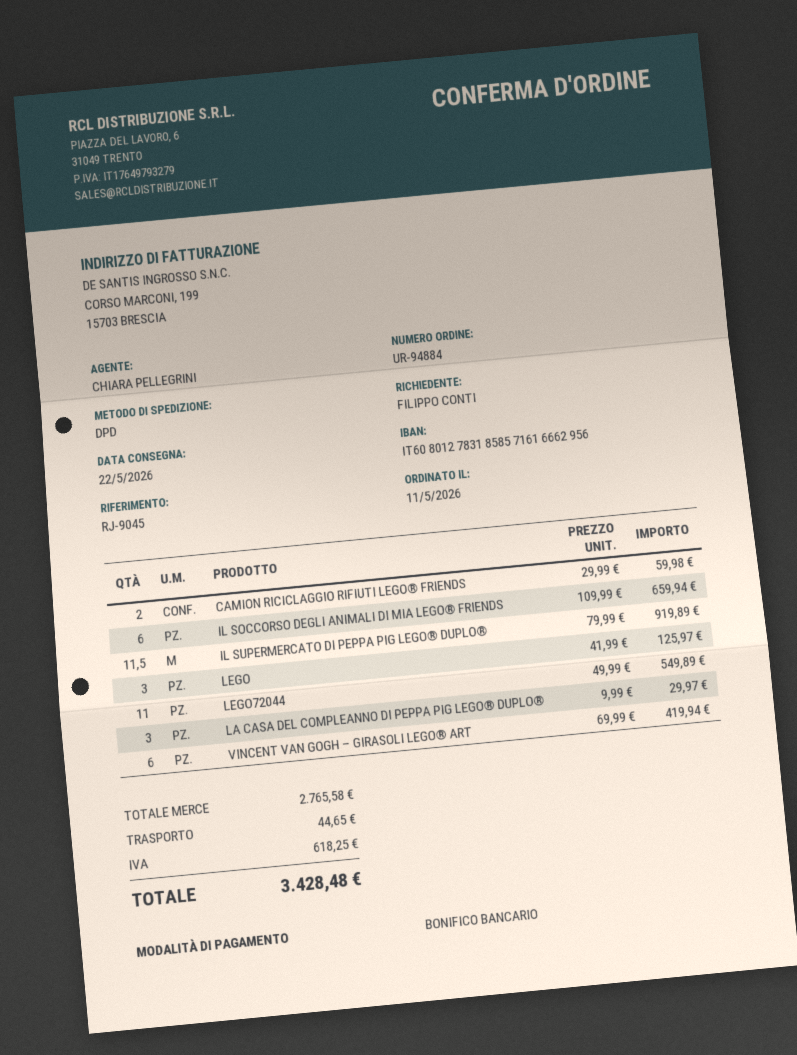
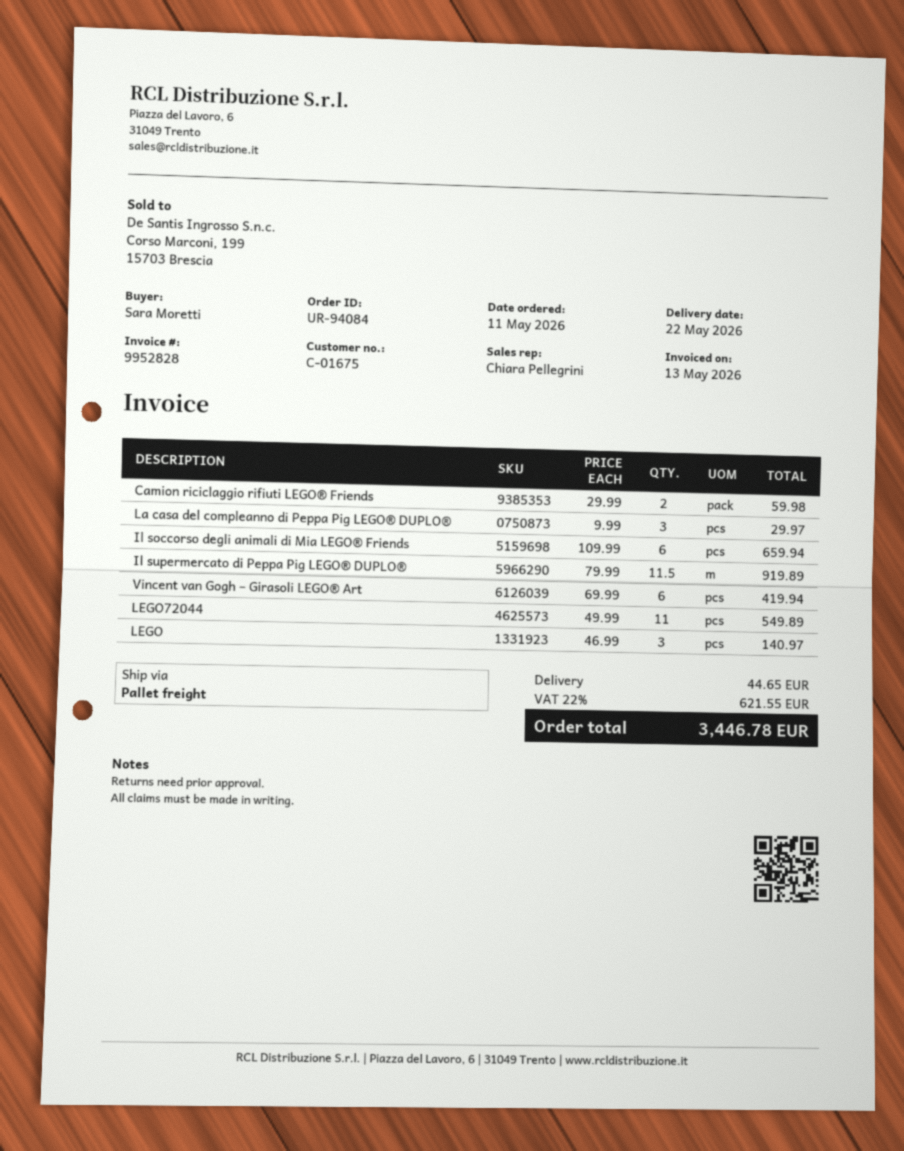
order number: UR-94884 -> UR-94084
ordered by: FILIPPO CONTI -> Sara Moretti
shipping method: DPD -> pallet freight
LEGO: 3 x 41.99 = 125.97 -> 3 x 46.99 = 140.97
tax: 618.25 -> 621.55
total: 3428.48 -> 3446.78

